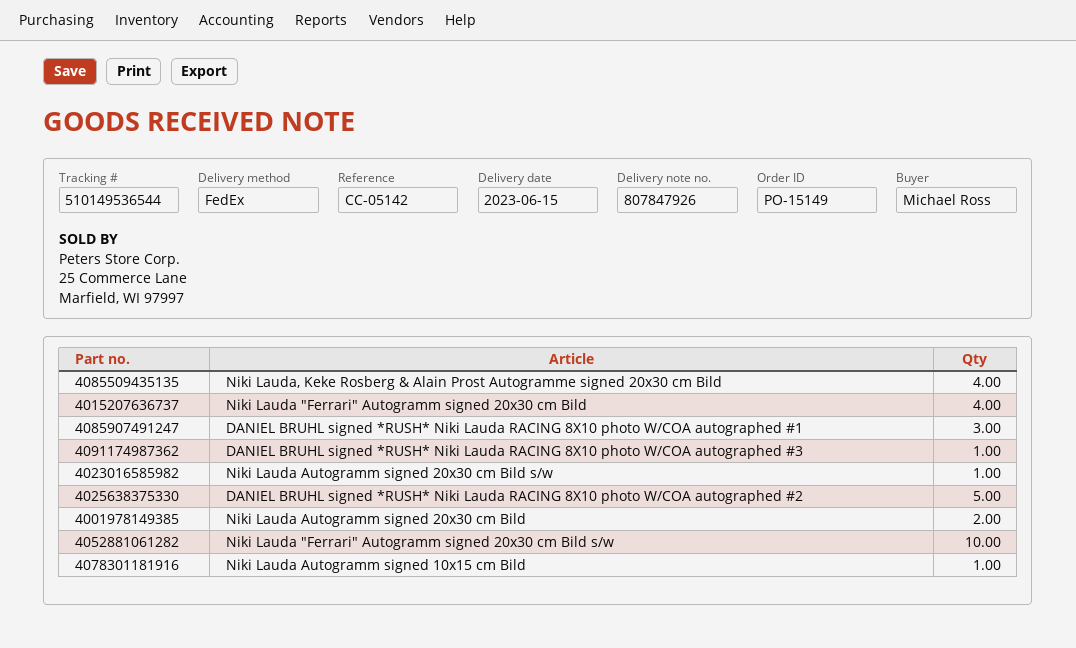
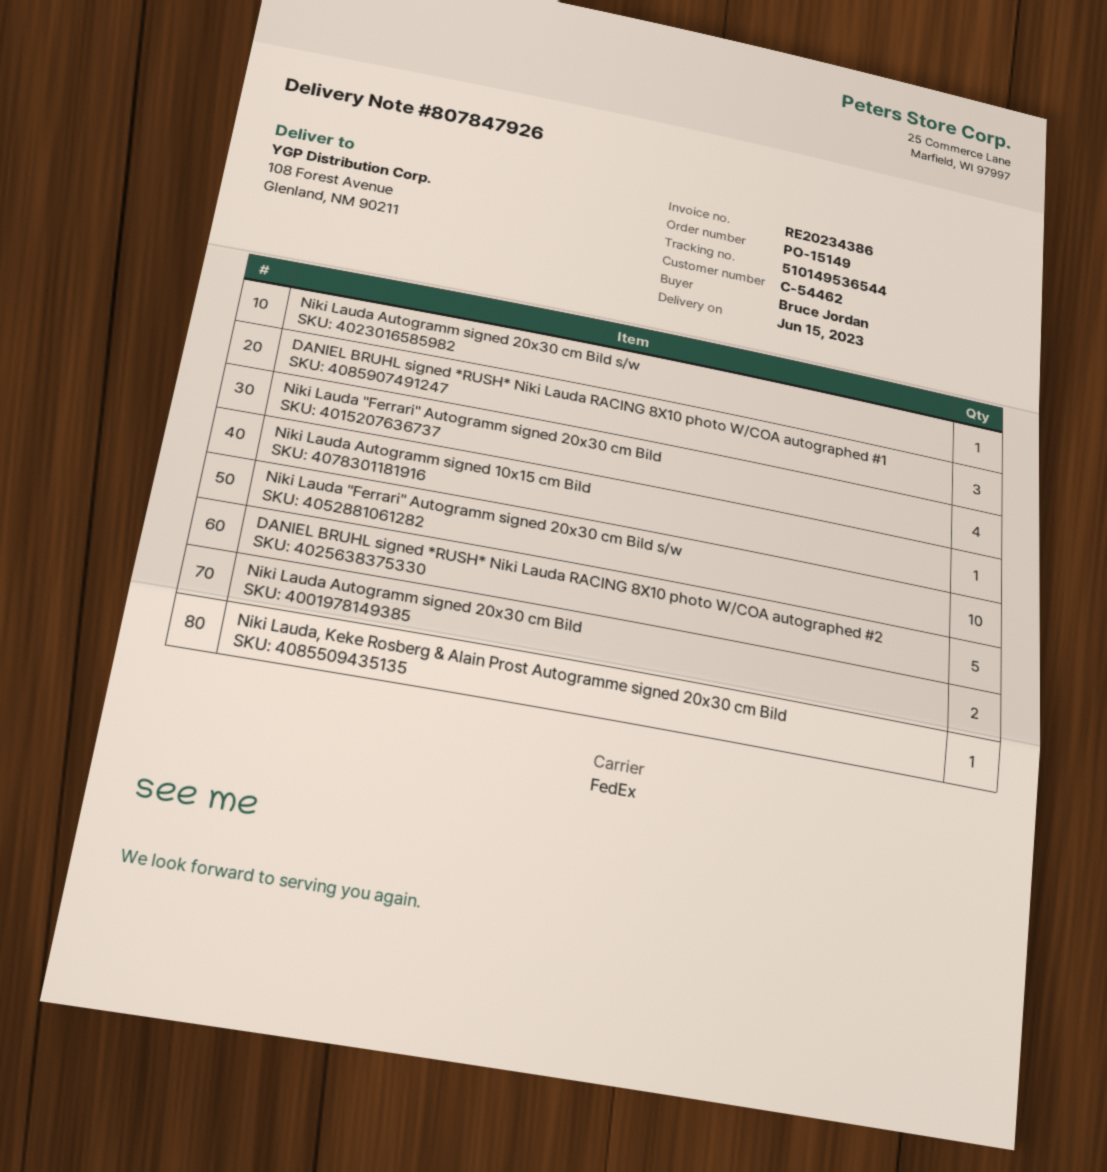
ordered by: Michael Ross -> Bruce Jordan
Niki Lauda, Keke Rosberg & Alain Prost Autogramme signed 20x30 cm Bild: 4 -> 1
DANIEL BRUHL signed *RUSH* Niki Lauda RACING 8X10 photo W/COA autographed #3: 1 -> none

